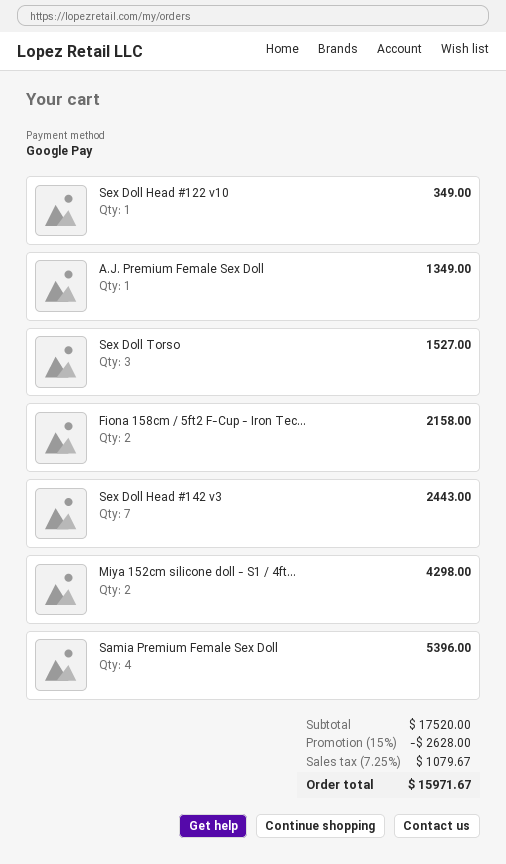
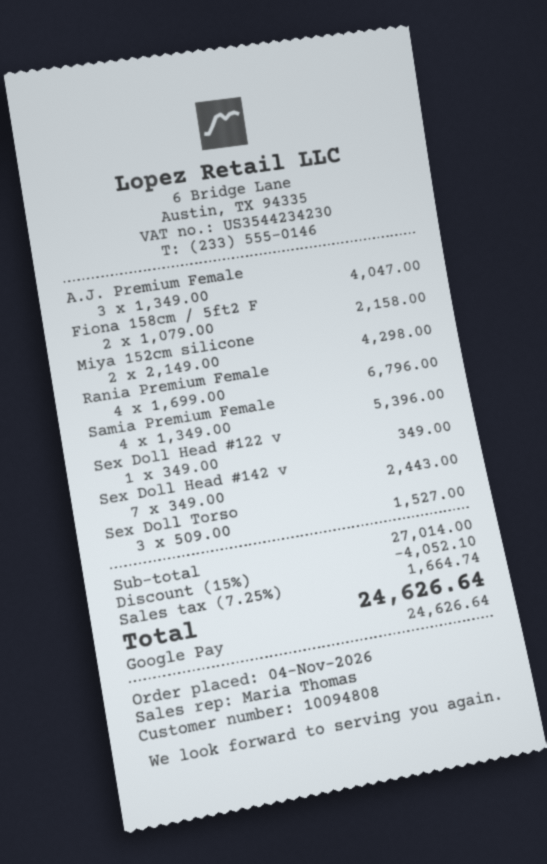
A.J. Premium Female Sex Doll: 1 for 1349.00 -> 3 for 4047.00
Rania Premium Female: none -> 4 for 6796.00
subtotal: 17520.00 -> 27014.00
discount: 15% = 2628.00 -> 15% = 4052.10
tax: 7.25% = 1079.67 -> 7.25% = 1664.74
total: 15971.67 -> 24626.64

